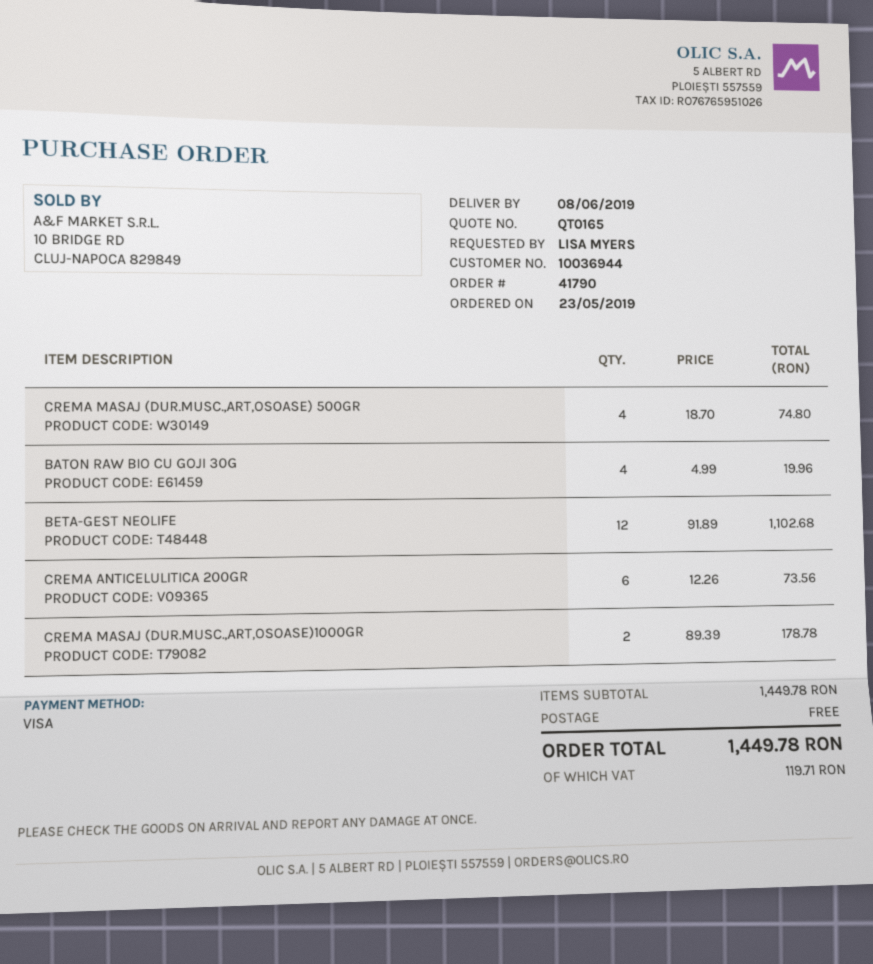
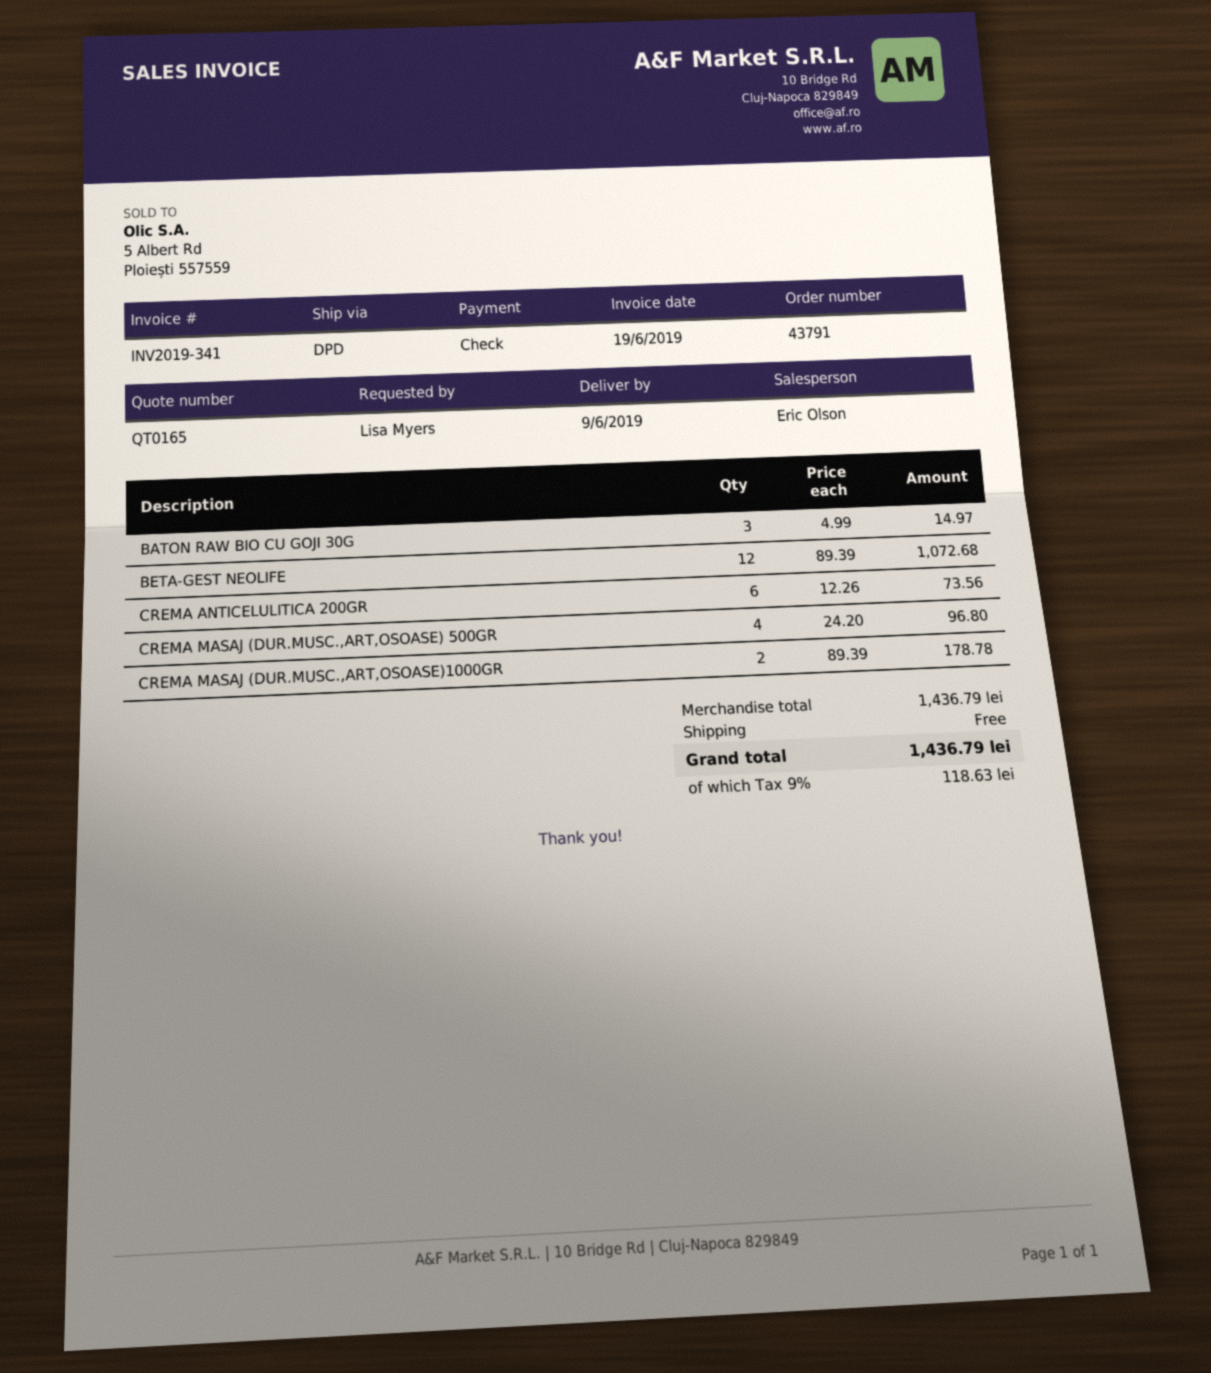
order number: 41790 -> 43791
delivery date: 2019-06-08 -> 2019-06-09
payment method: Visa -> cheque
CREMA MASAJ (DUR.MUSC.,ART,OSOASE) 500GR: 4 x 18.70 = 74.80 -> 4 x 24.20 = 96.80
BATON RAW BIO CU GOJI 30G: 4 x 4.99 = 19.96 -> 3 x 4.99 = 14.97
BETA-GEST NEOLIFE: 12 x 91.89 = 1102.68 -> 12 x 89.39 = 1072.68
subtotal: 1449.78 -> 1436.79
tax: 119.71 -> 118.63
total: 1449.78 -> 1436.79

